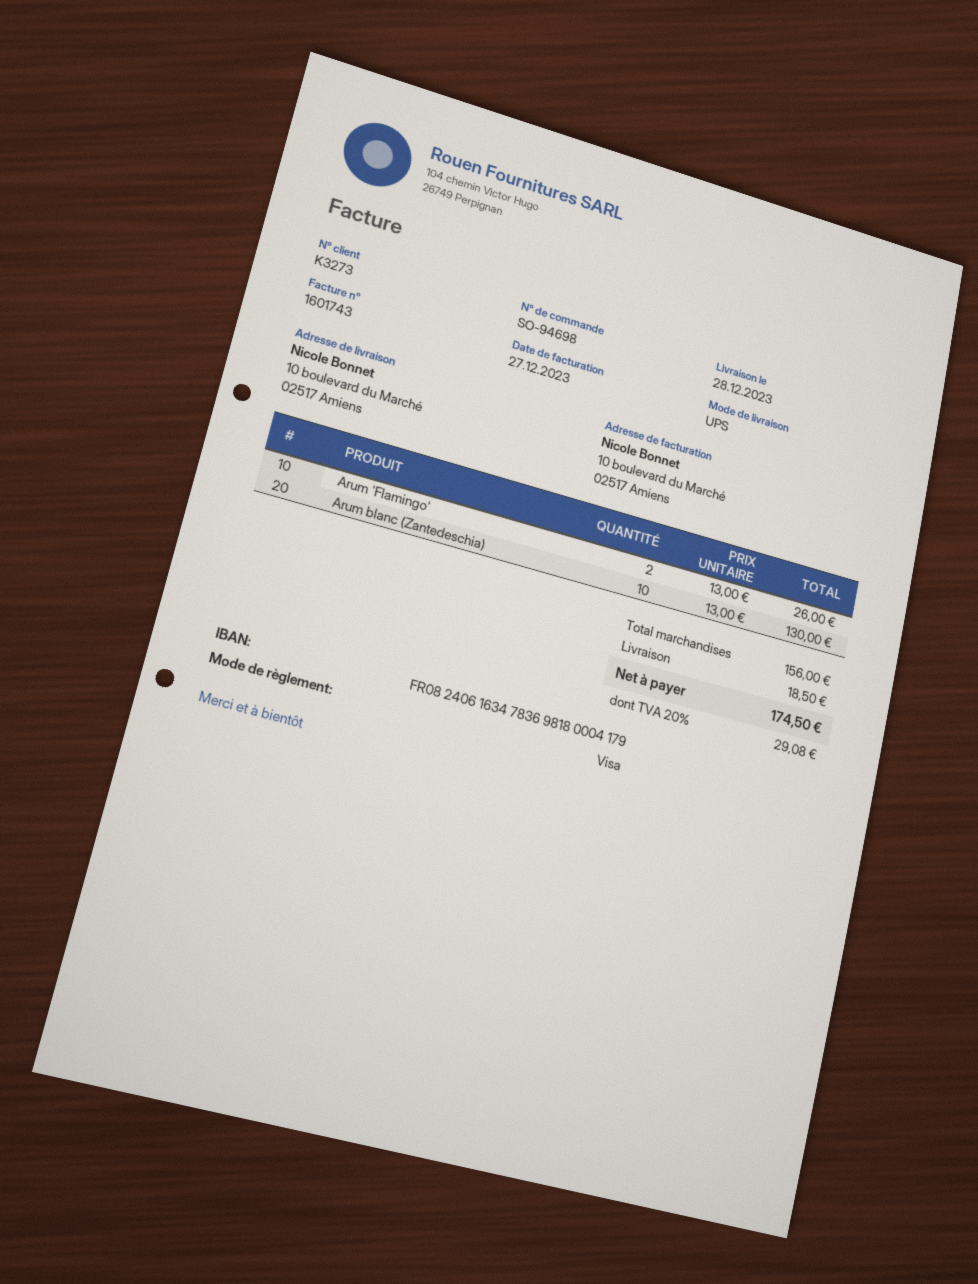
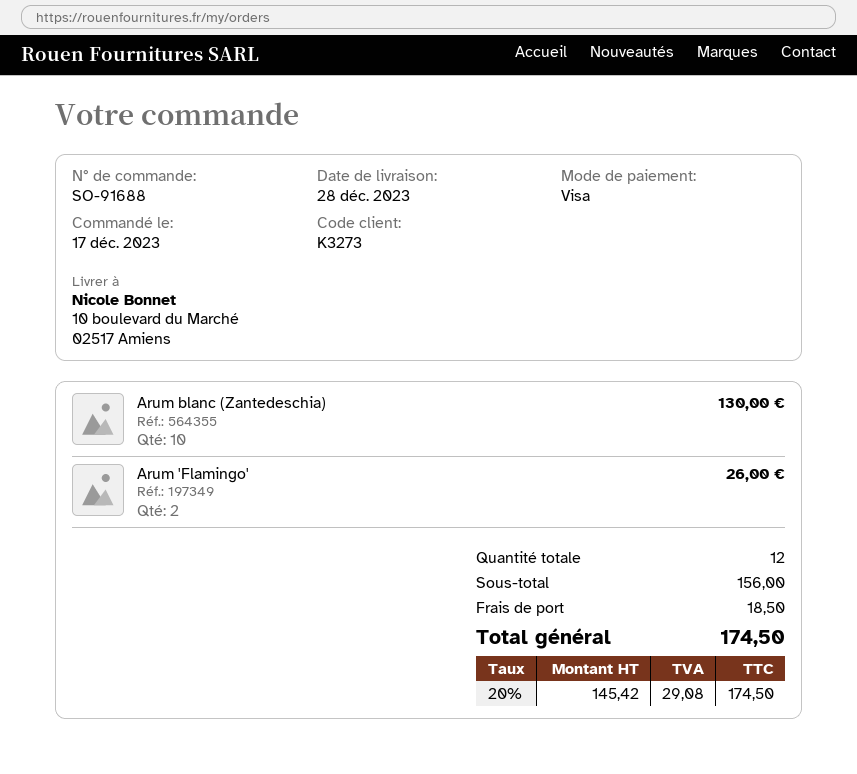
order number: SO-94698 -> SO-91688

